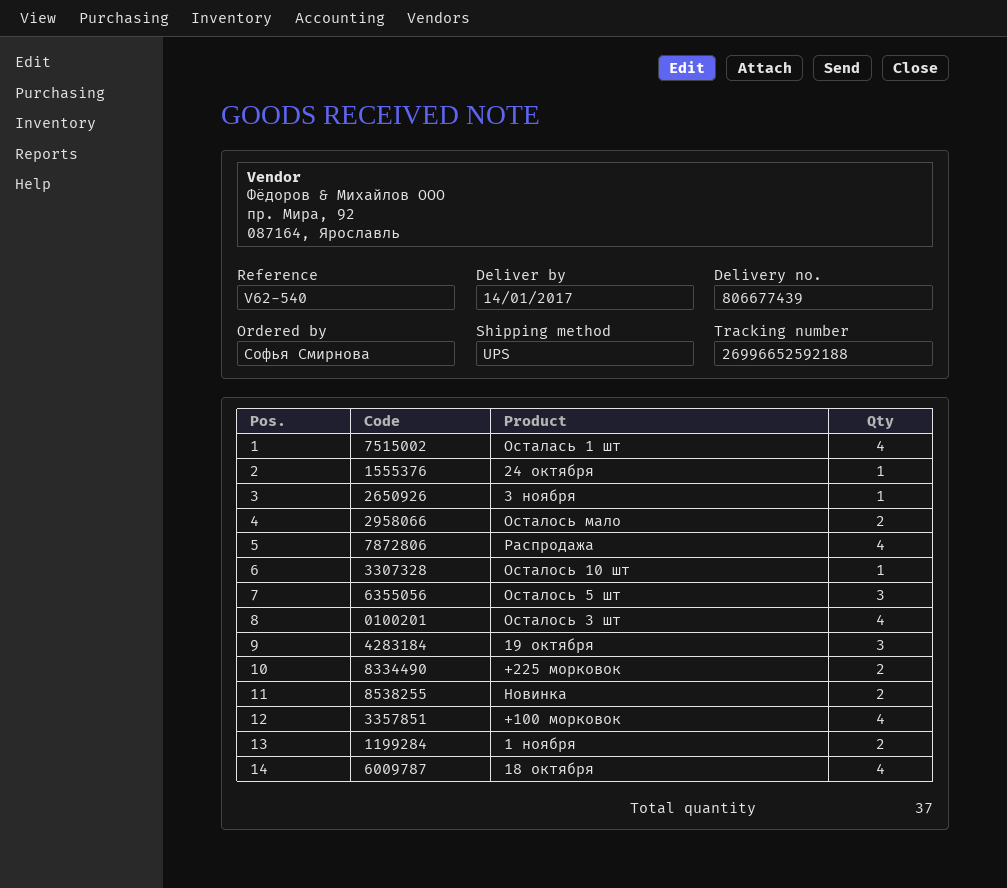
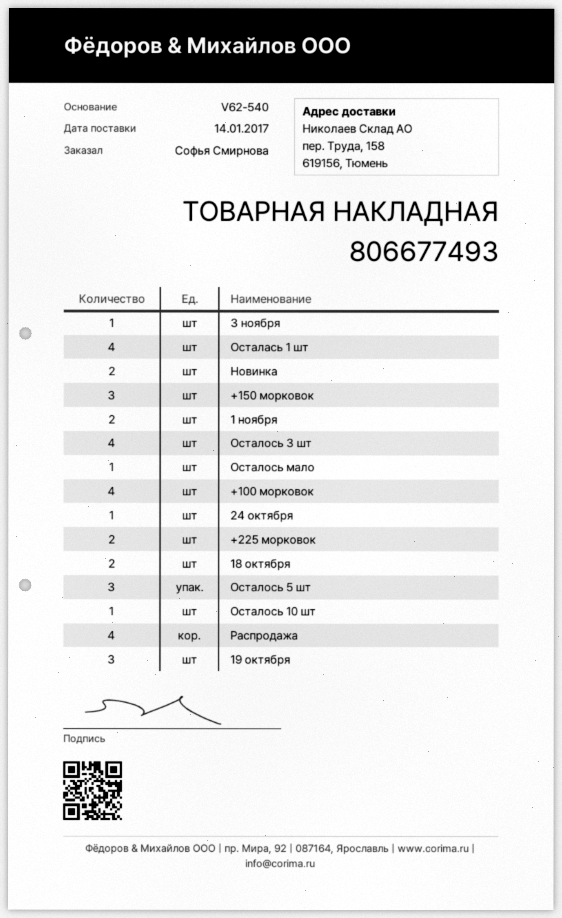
delivery note number: 806677439 -> 806677493
Осталось мало: 2 -> 1
18 октября: 4 -> 2
+150 морковок: none -> 3

